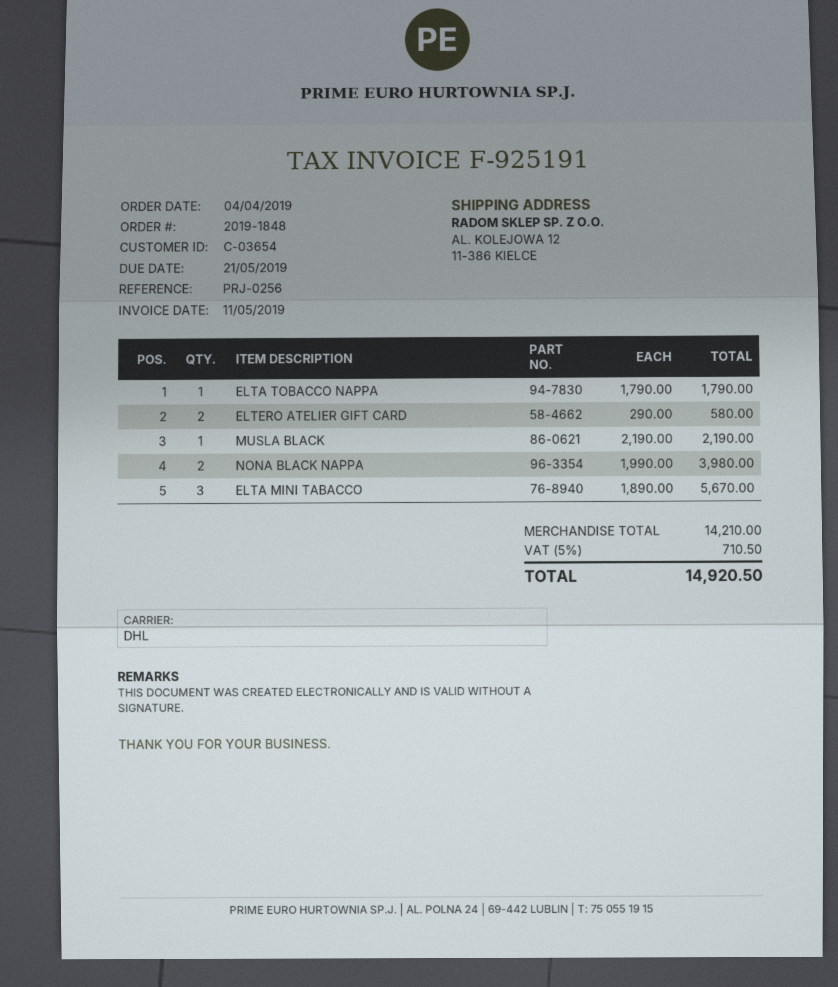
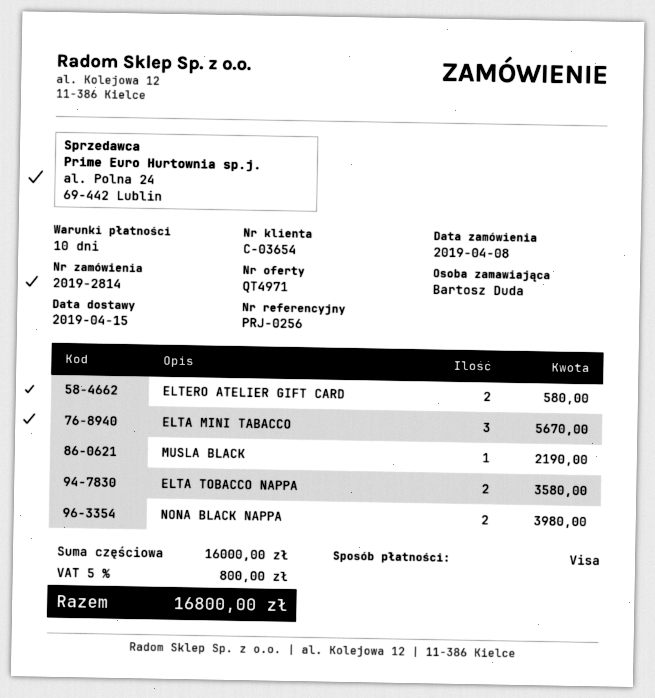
order number: 2019-1848 -> 2019-2814
order date: 2019-04-04 -> 2019-04-08
ELTA TOBACCO NAPPA: 1 for 1790.00 -> 2 for 3580.00
subtotal: 14210.00 -> 16000.00
tax: 5% = 710.50 -> 5% = 800.00
total: 14920.50 -> 16800.00

